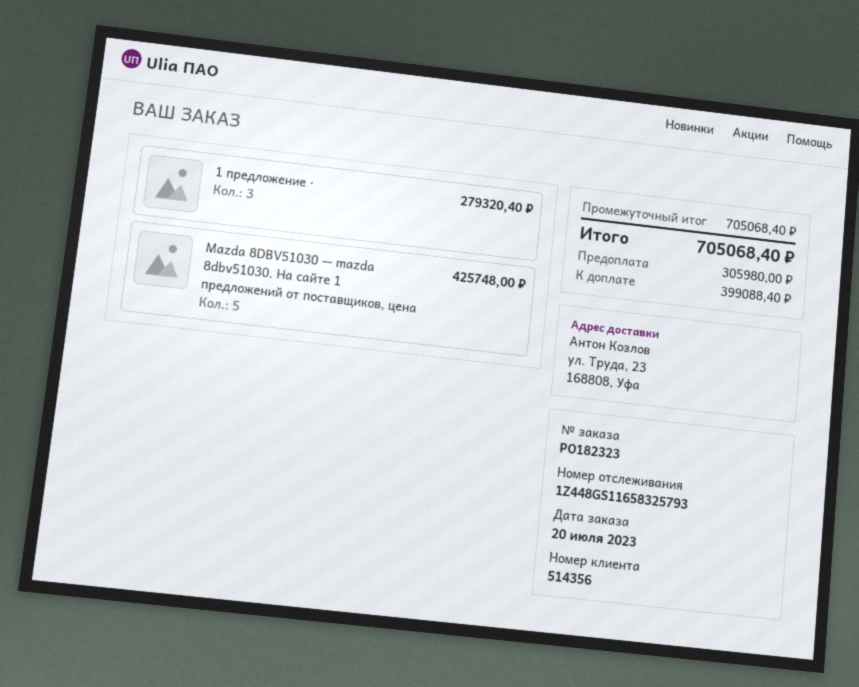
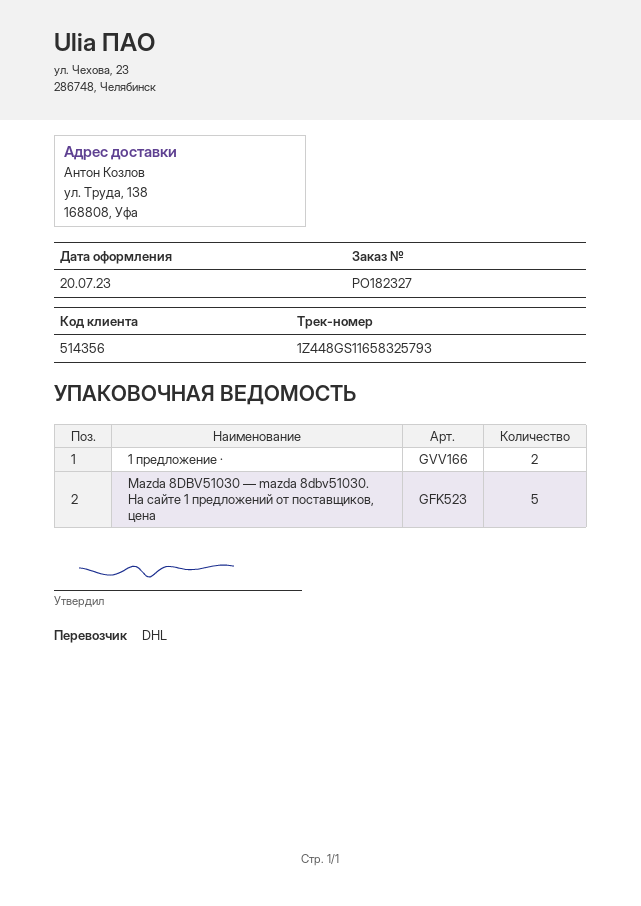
order number: PO182323 -> PO182327
ship to: ул. Труда, 23, 168808, Уфа -> ул. Труда, 138, 168808, Уфа
1 предложение ·: 3 -> 2

